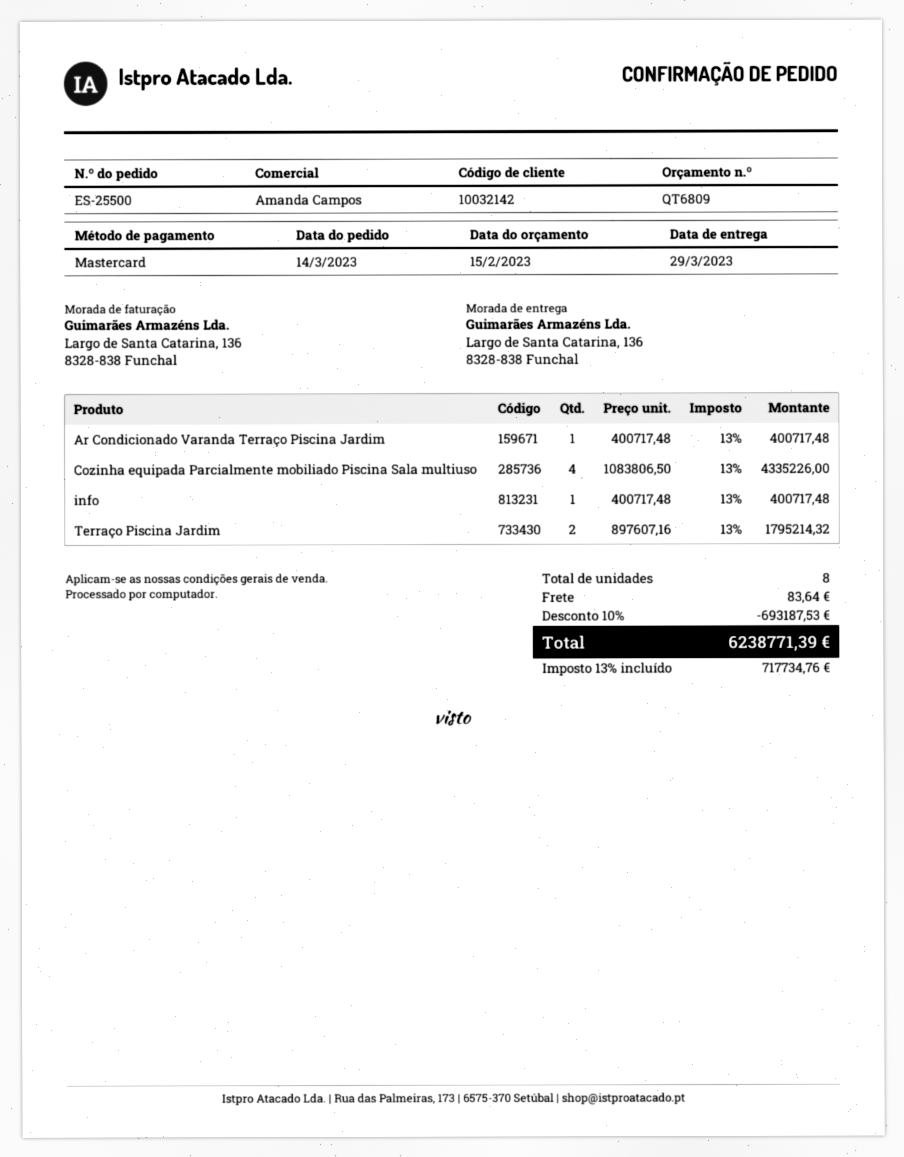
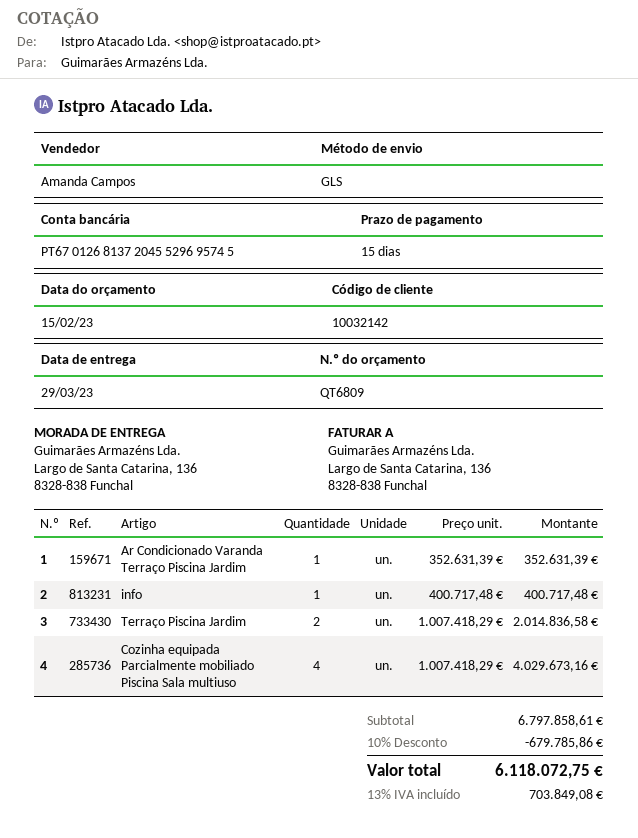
Ar Condicionado Varanda Terraço Piscina Jardim: 1 x 400717.48 = 400717.48 -> 1 x 352631.39 = 352631.39
Cozinha equipada Parcialmente mobiliado Piscina Sala multiuso: 4 x 1083806.50 = 4335226.00 -> 4 x 1007418.29 = 4029673.16
Terraço Piscina Jardim: 2 x 897607.16 = 1795214.32 -> 2 x 1007418.29 = 2014836.58
discount: 10% = 693187.53 -> 10% = 679785.86
shipping: 83.64 -> none
tax: 13% = 717734.76 -> 13% = 703849.08
total: 6238771.39 -> 6118072.75

